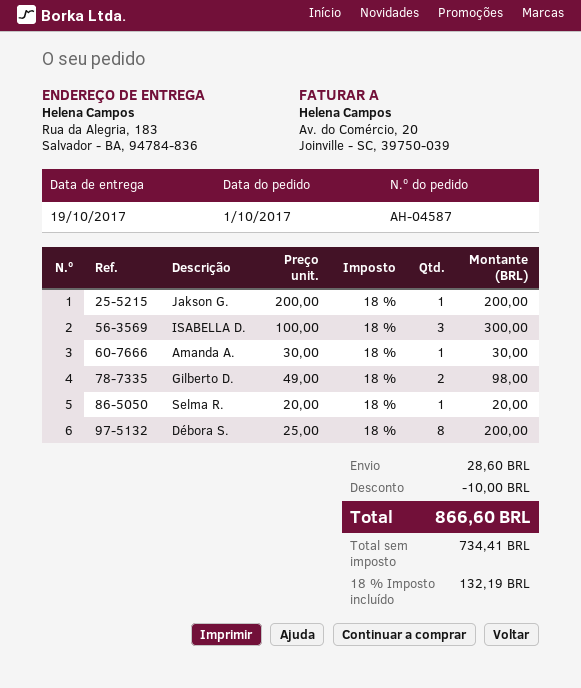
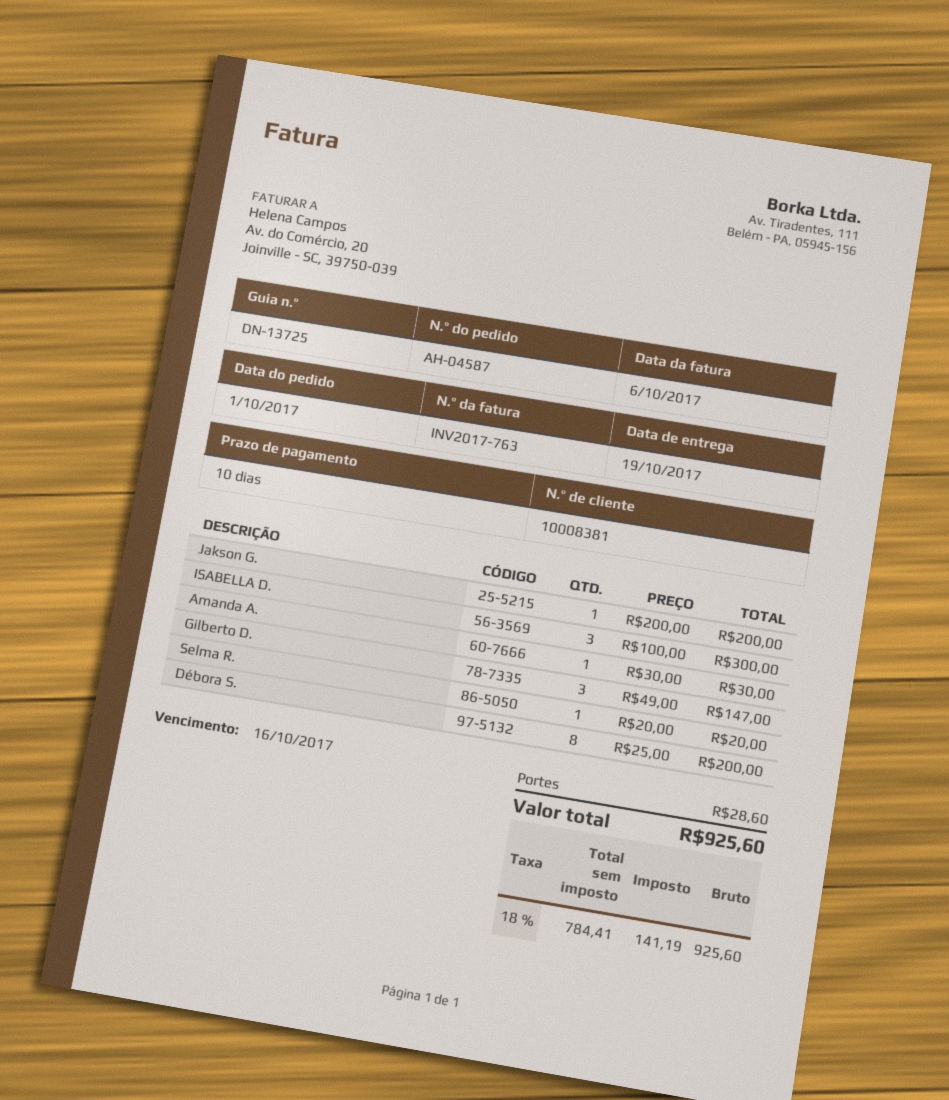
Gilberto D.: 2 x 49.00 = 98.00 -> 3 x 49.00 = 147.00
discount: 10.00 -> none
net: 734.41 -> 784.41
tax: 18% = 132.19 -> 18% = 141.19
total: 866.60 -> 925.60

